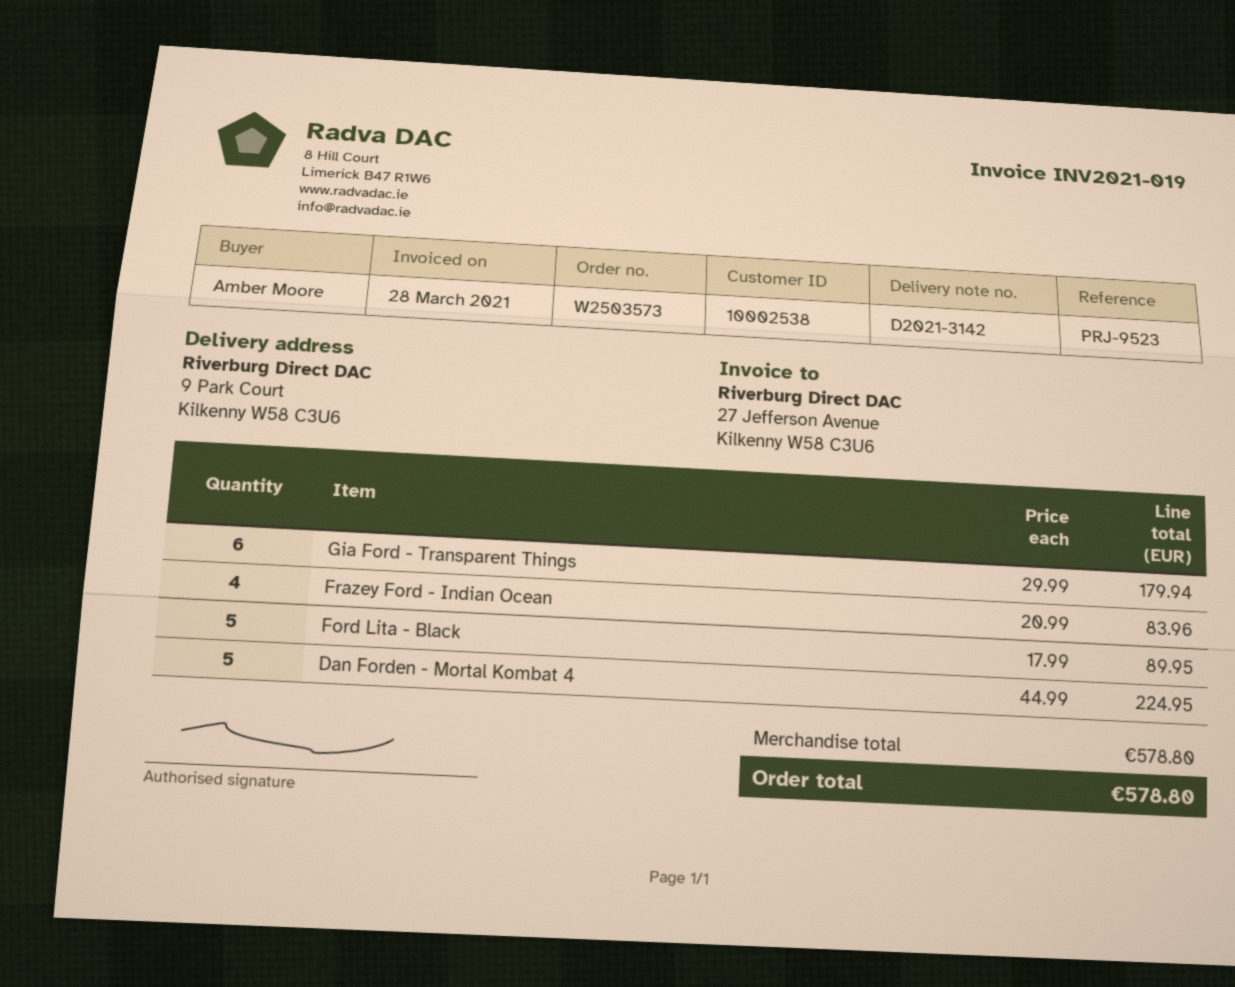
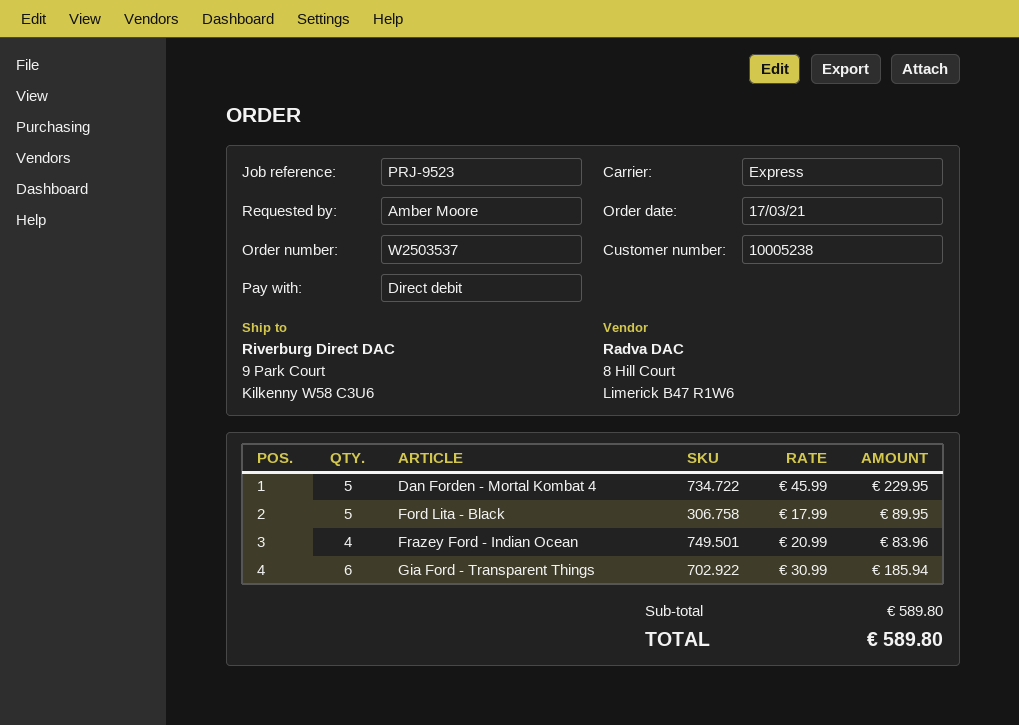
order number: W2503573 -> W2503537
customer number: 10002538 -> 10005238
Gia Ford - Transparent Things: 6 x 29.99 = 179.94 -> 6 x 30.99 = 185.94
Dan Forden - Mortal Kombat 4: 5 x 44.99 = 224.95 -> 5 x 45.99 = 229.95
subtotal: 578.80 -> 589.80
total: 578.80 -> 589.80

